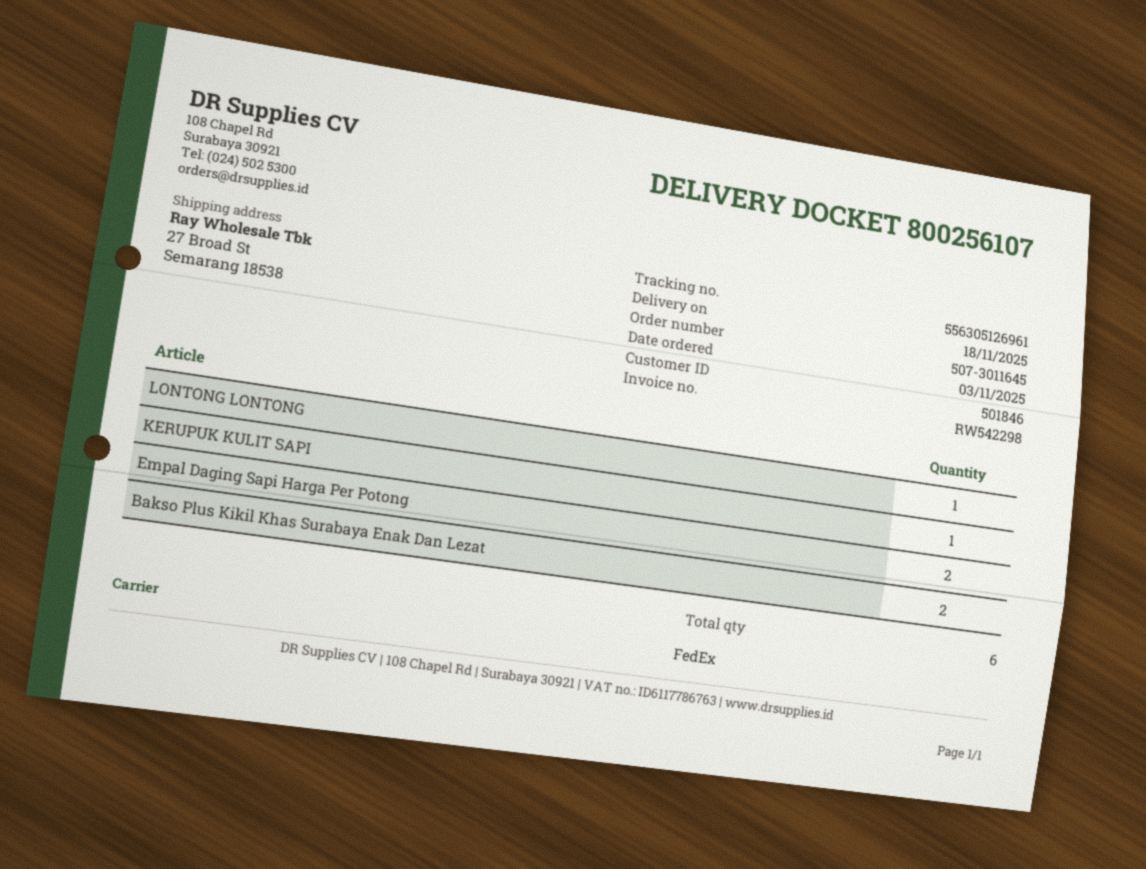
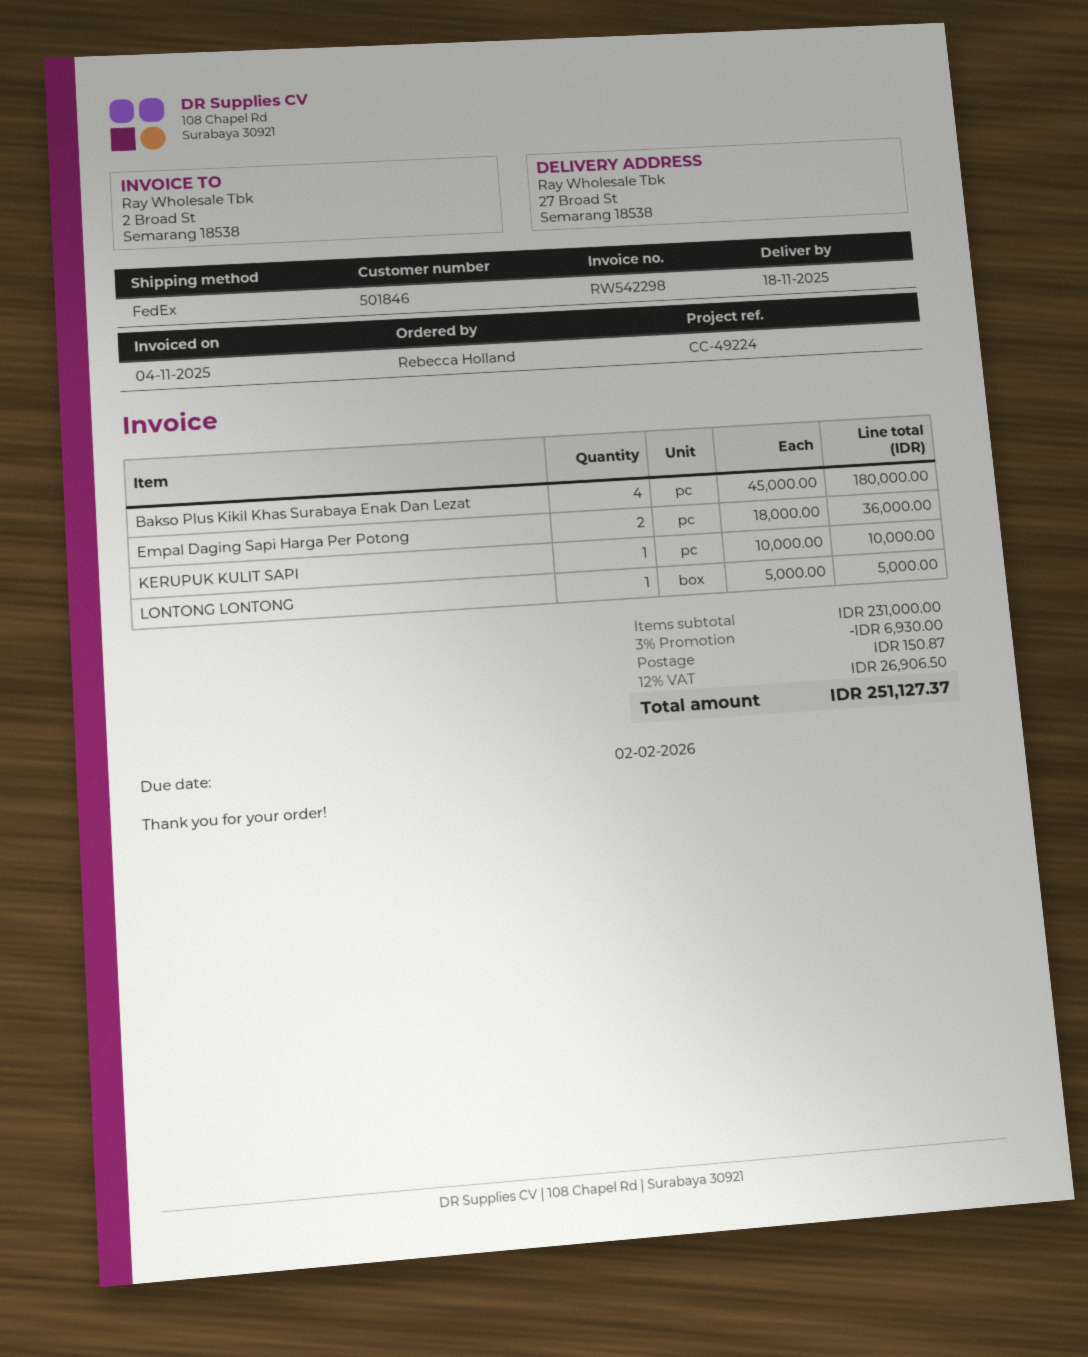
Bakso Plus Kikil Khas Surabaya Enak Dan Lezat: 2 -> 4

